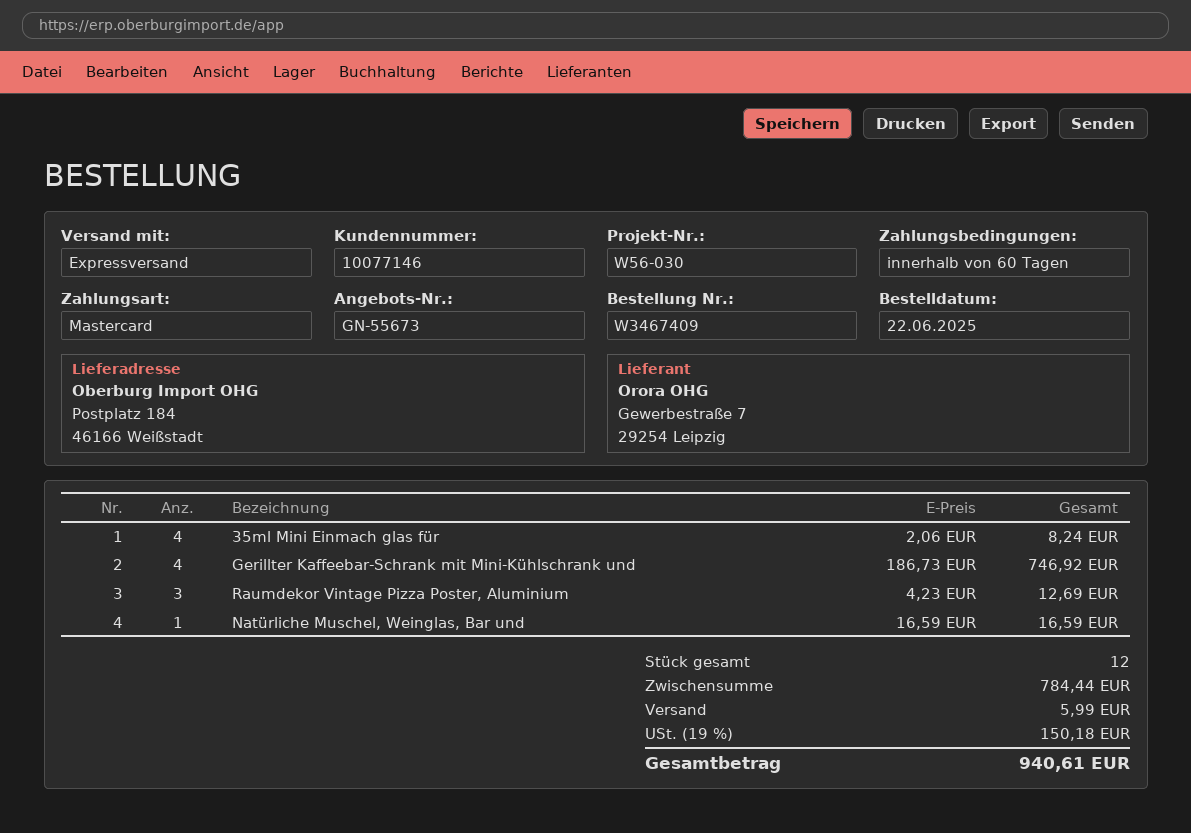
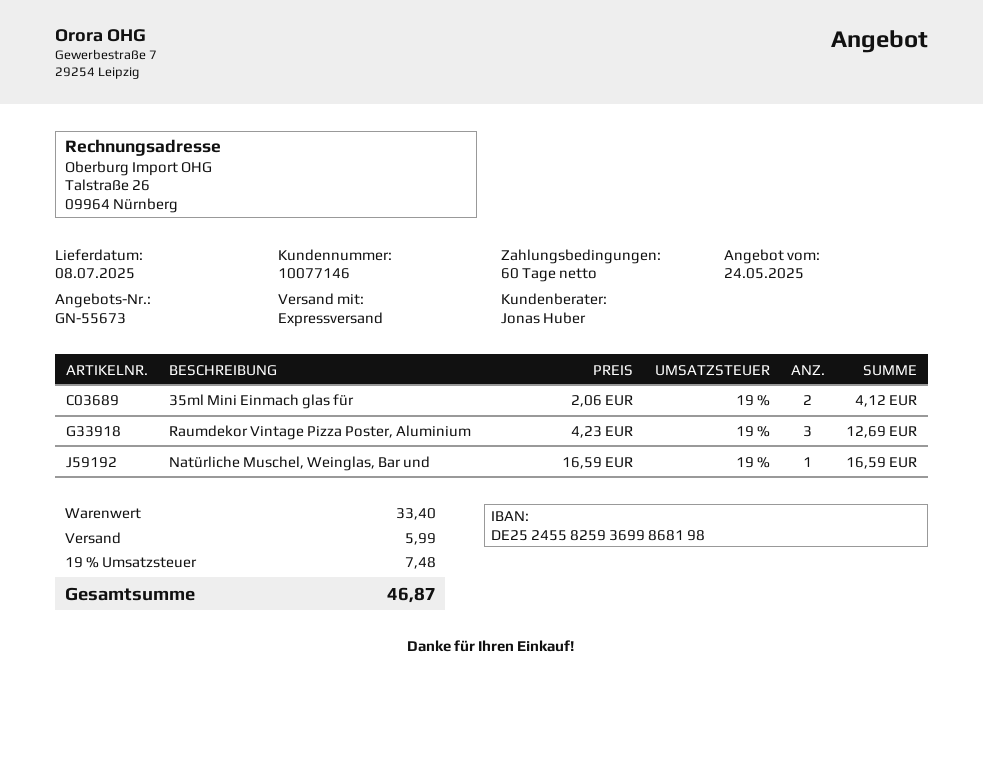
35ml Mini Einmach glas für: 4 x 2.06 = 8.24 -> 2 x 2.06 = 4.12
Gerillter Kaffeebar-Schrank mit Mini-Kühlschrank und: 4 x 186.73 = 746.92 -> none
subtotal: 784.44 -> 33.40
tax: 19% = 150.18 -> 19% = 7.48
total: 940.61 -> 46.87

